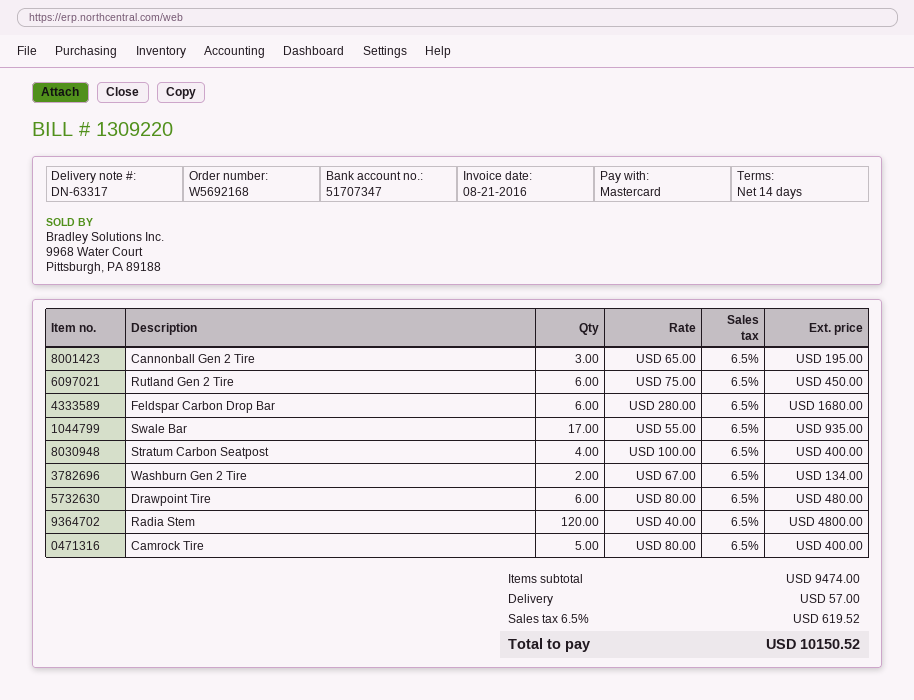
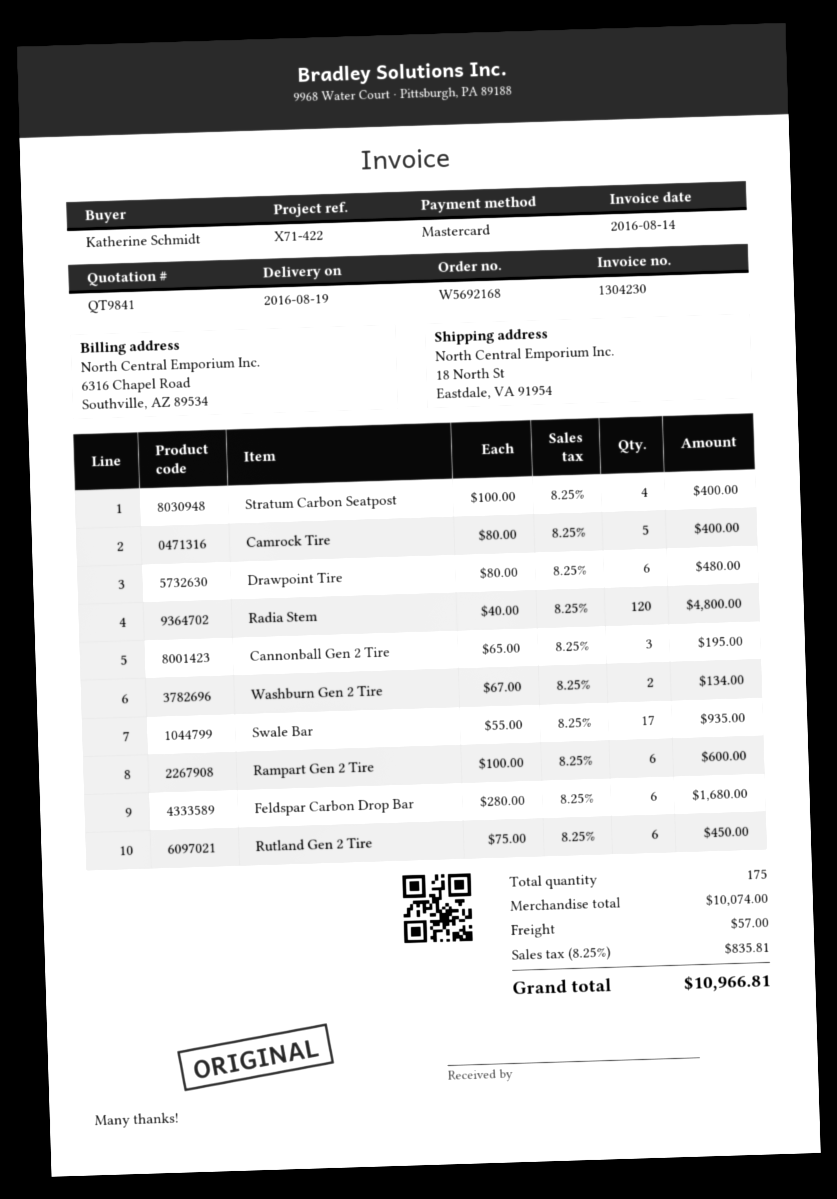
invoice number: 1309220 -> 1304230
invoice date: 2016-08-21 -> 2016-08-14
Rampart Gen 2 Tire: none -> 6 x 100.00 = 600.00
subtotal: 9474.00 -> 10074.00
tax: 6.5% = 619.52 -> 8.25% = 835.81
total: 10150.52 -> 10966.81

